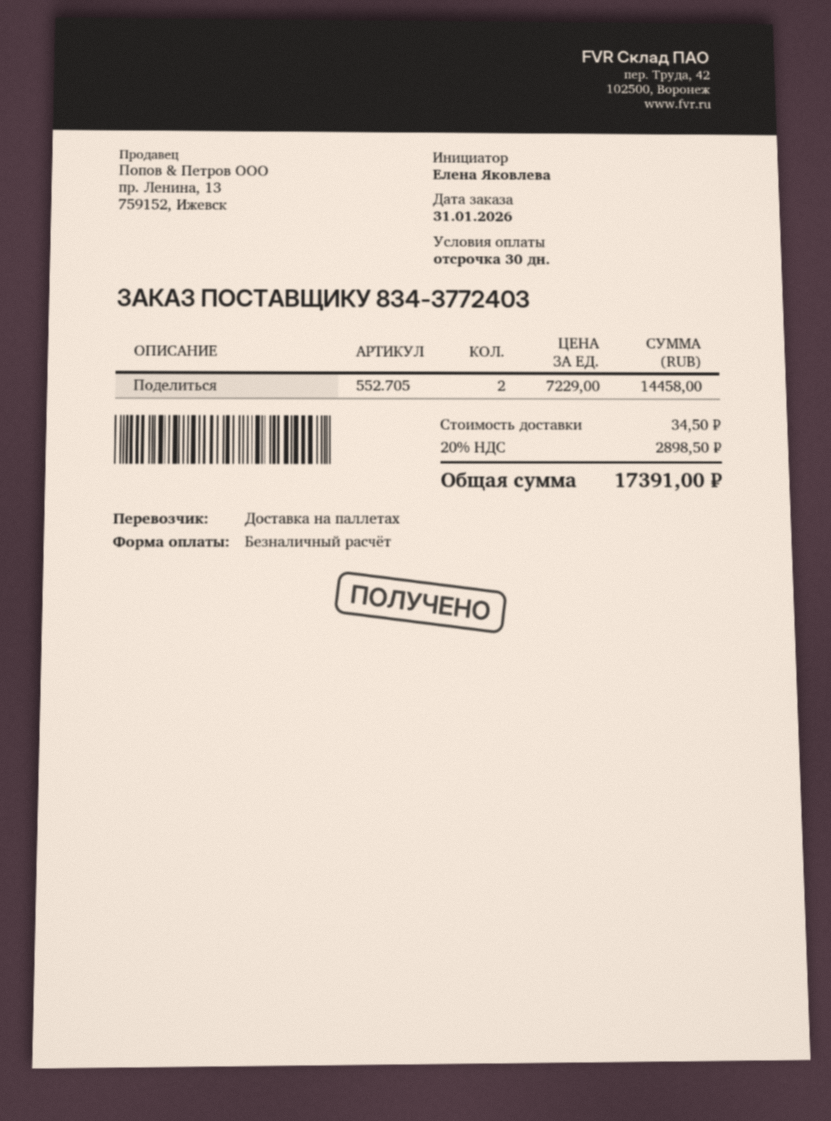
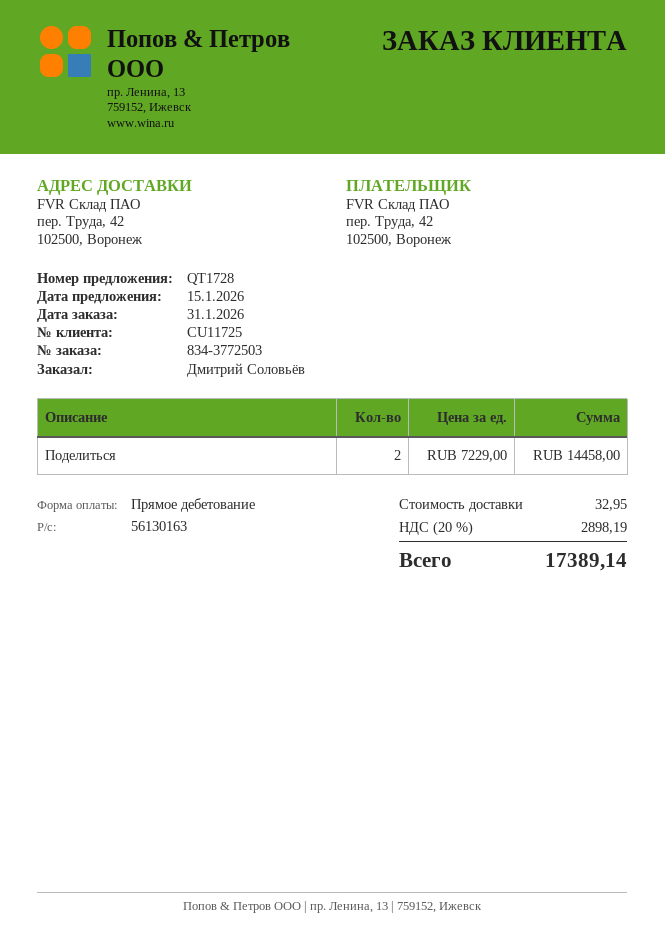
order number: 834-3772403 -> 834-3772503
ordered by: Елена Яковлева -> Дмитрий Соловьёв
payment method: bank transfer -> direct debit
shipping: 34.50 -> 32.95
tax: 20% = 2898.50 -> 20% = 2898.19
total: 17391.00 -> 17389.14

